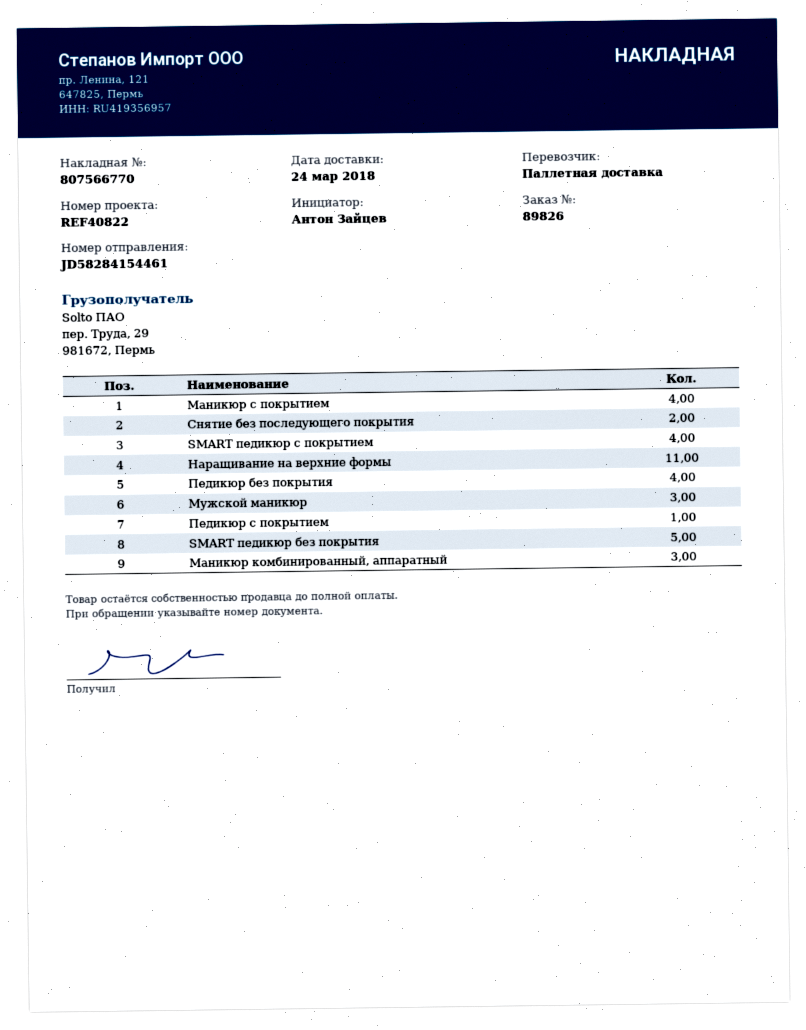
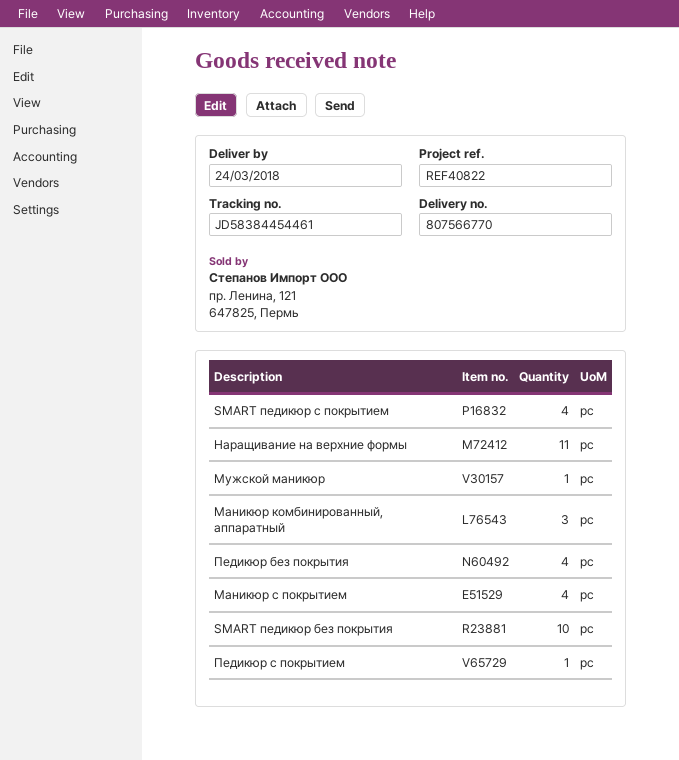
tracking number: JD58284154461 -> JD58384454461
Снятие без последующего покрытия: 2 -> none
Мужской маникюр: 3 -> 1
SMART педикюр без покрытия: 5 -> 10

